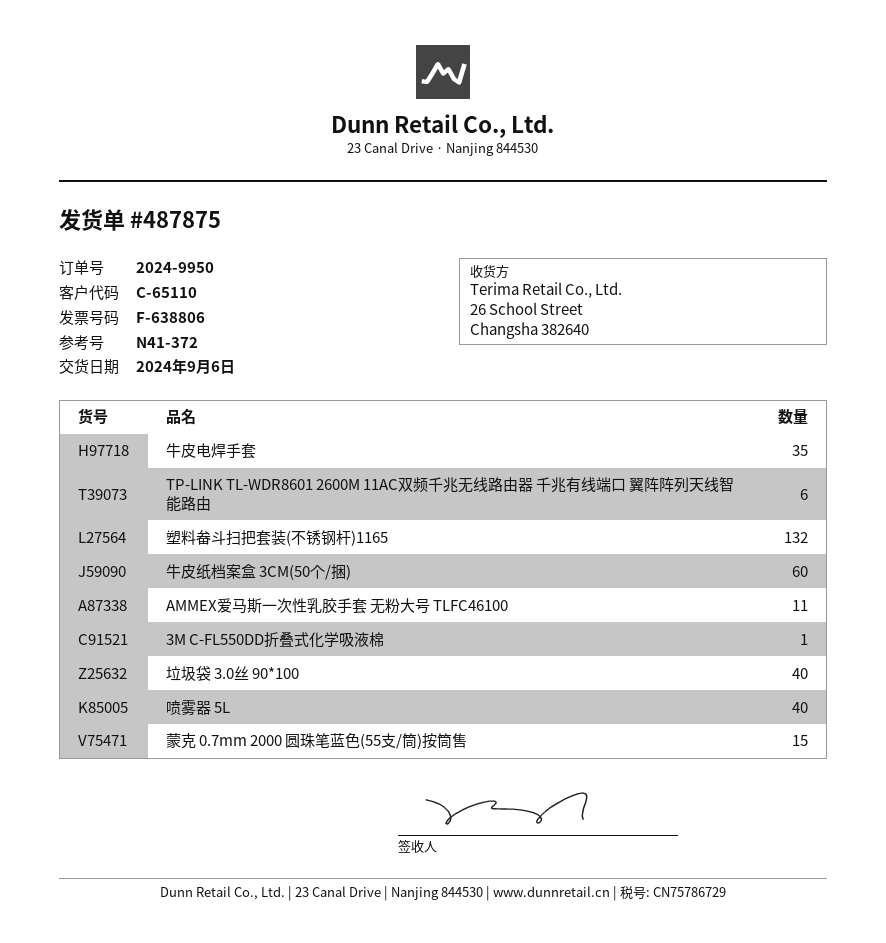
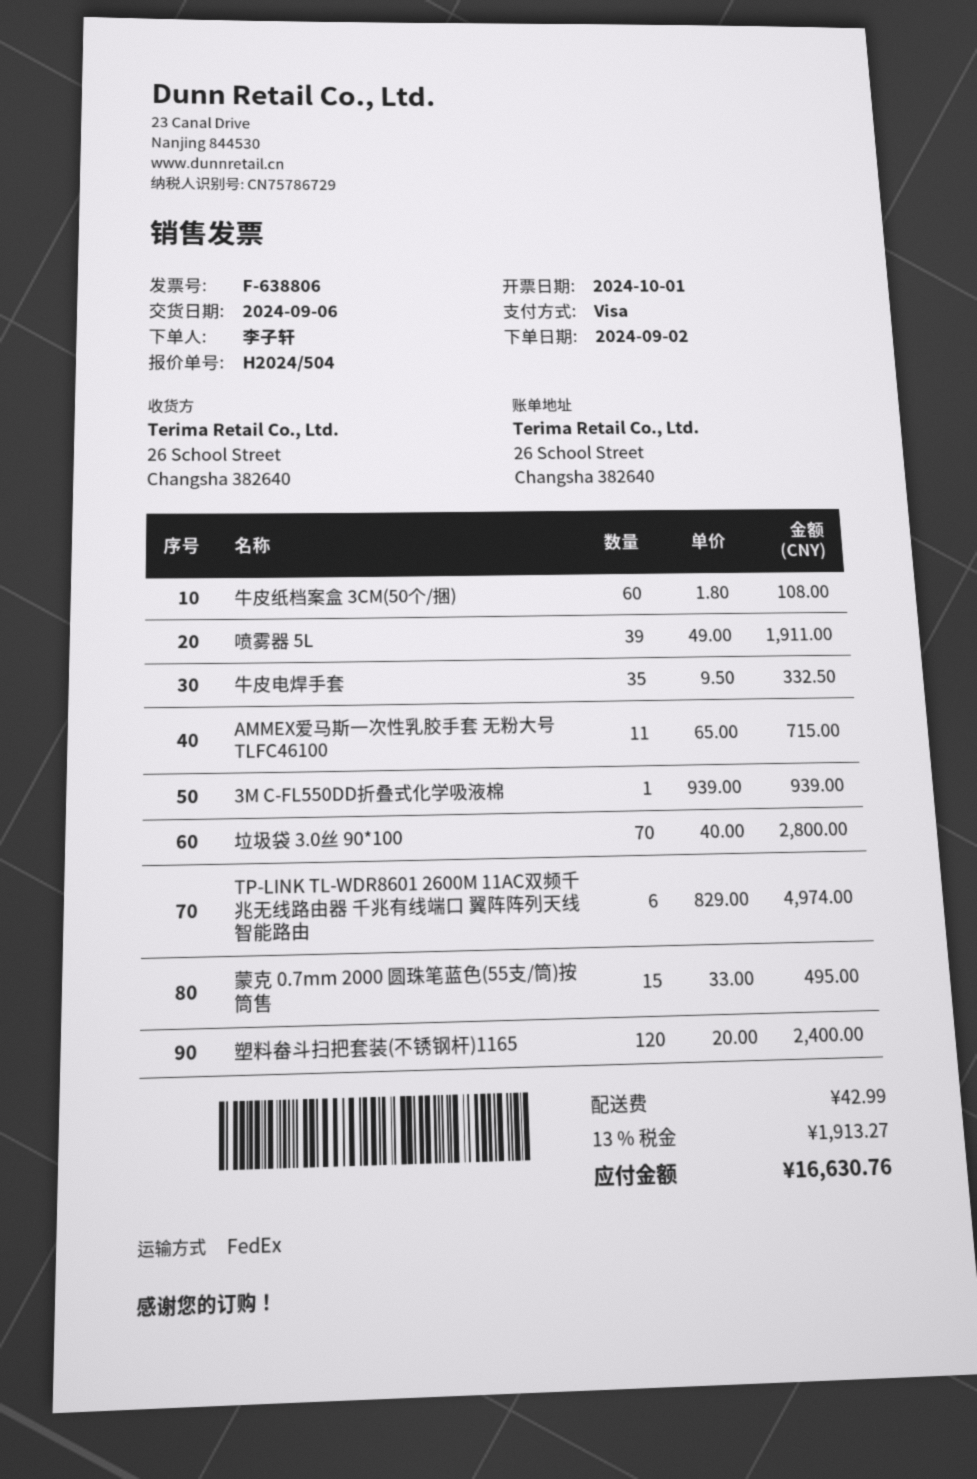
塑料畚斗扫把套装(不锈钢杆)1165: 132 -> 120
垃圾袋 3.0丝 90*100: 40 -> 70
喷雾器 5L: 40 -> 39

